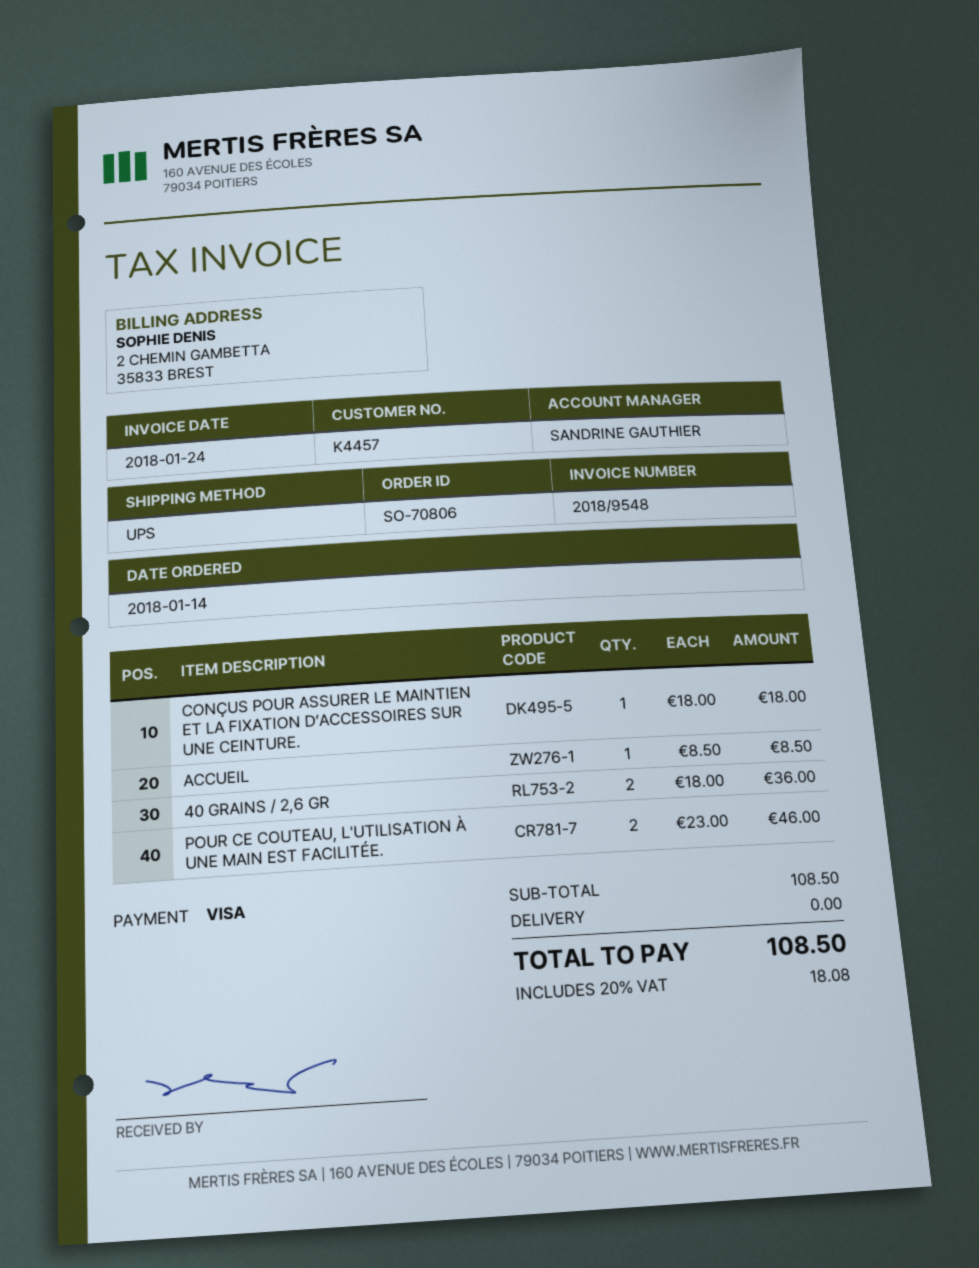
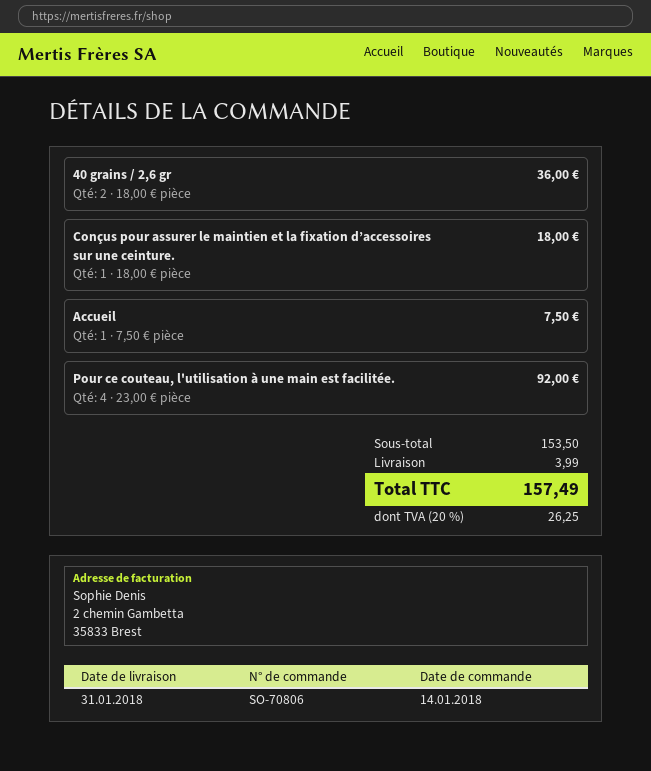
ACCUEIL: 1 x 8.50 = 8.50 -> 1 x 7.50 = 7.50
POUR CE COUTEAU, L'UTILISATION À UNE MAIN EST FACILITÉE.: 2 x 23.00 = 46.00 -> 4 x 23.00 = 92.00
subtotal: 108.50 -> 153.50
shipping: 0.00 -> 3.99
tax: 20% = 18.08 -> 20% = 26.25
total: 108.50 -> 157.49

